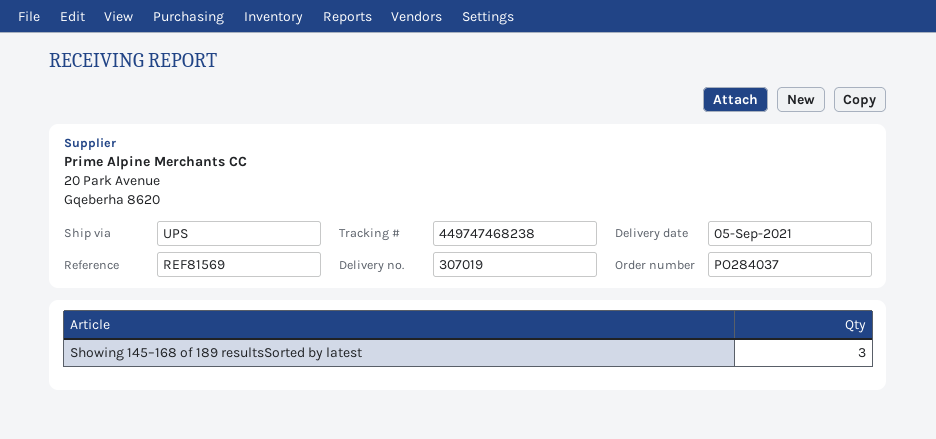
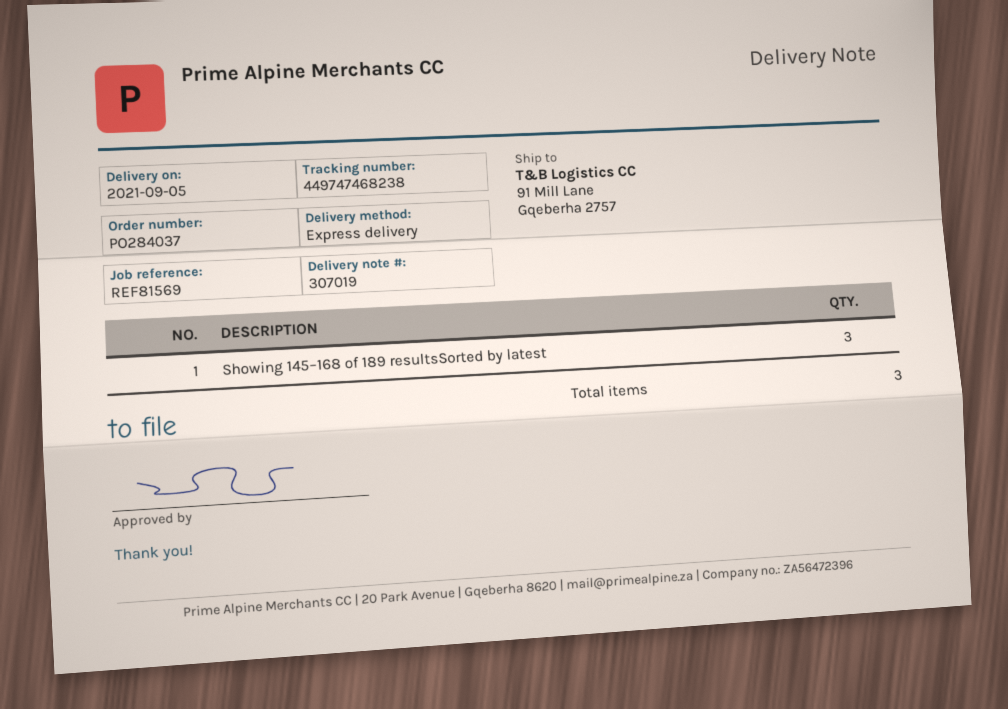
shipping method: UPS -> express

